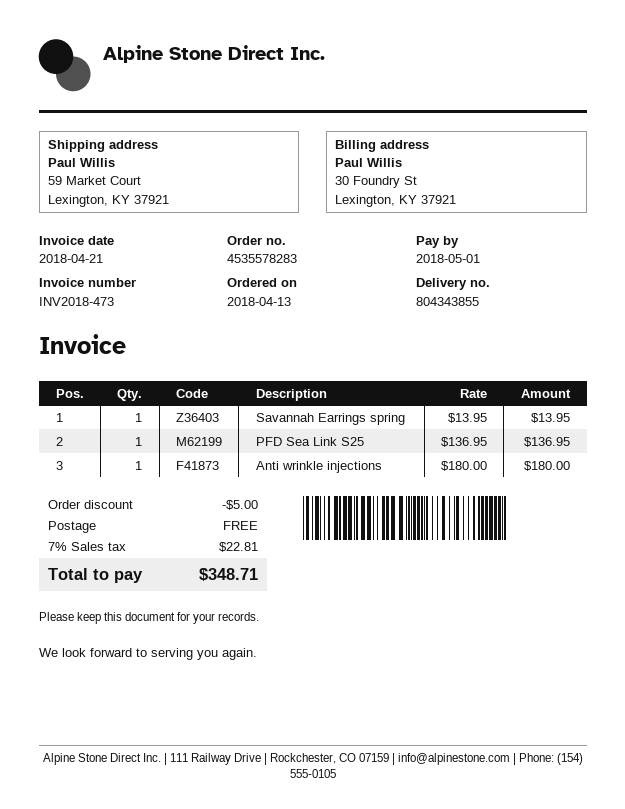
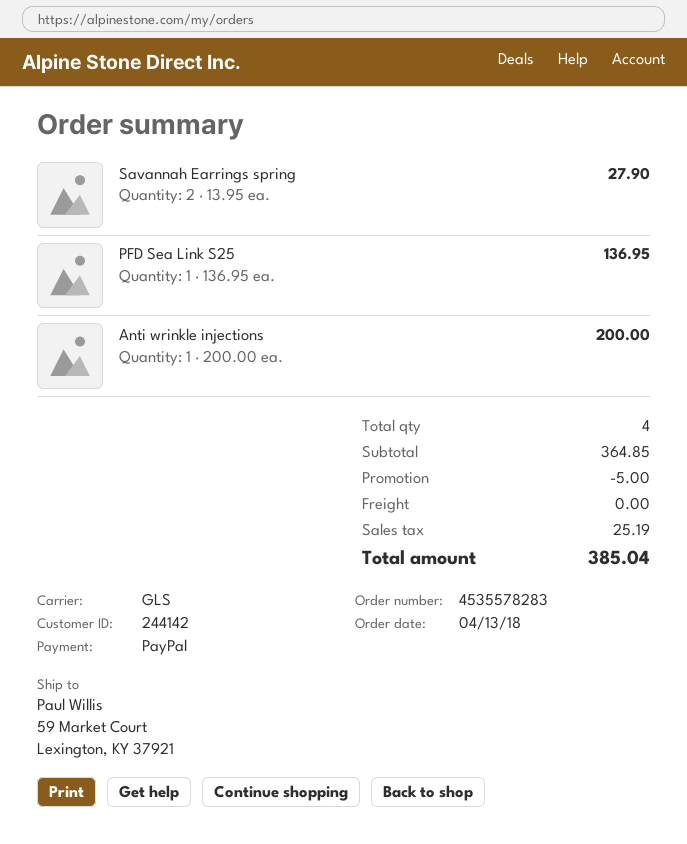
Savannah Earrings spring: 1 x 13.95 = 13.95 -> 2 x 13.95 = 27.90
Anti wrinkle injections: 1 x 180.00 = 180.00 -> 1 x 200.00 = 200.00
tax: 22.81 -> 25.19
total: 348.71 -> 385.04

